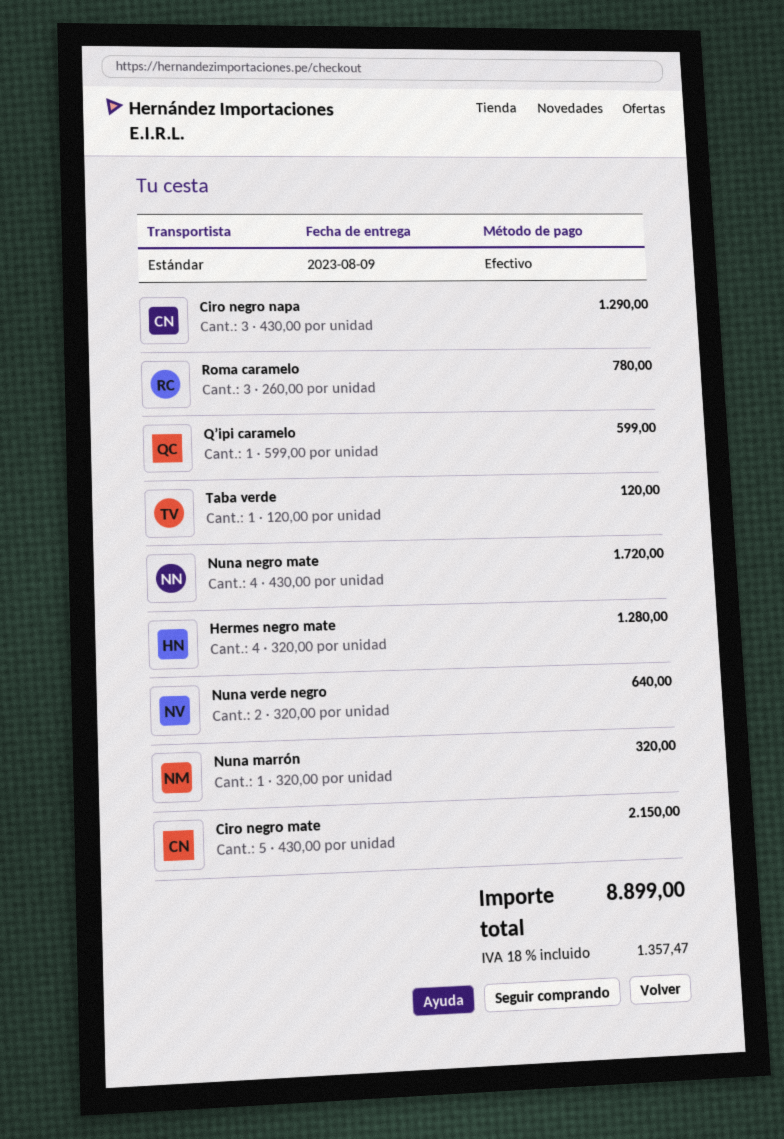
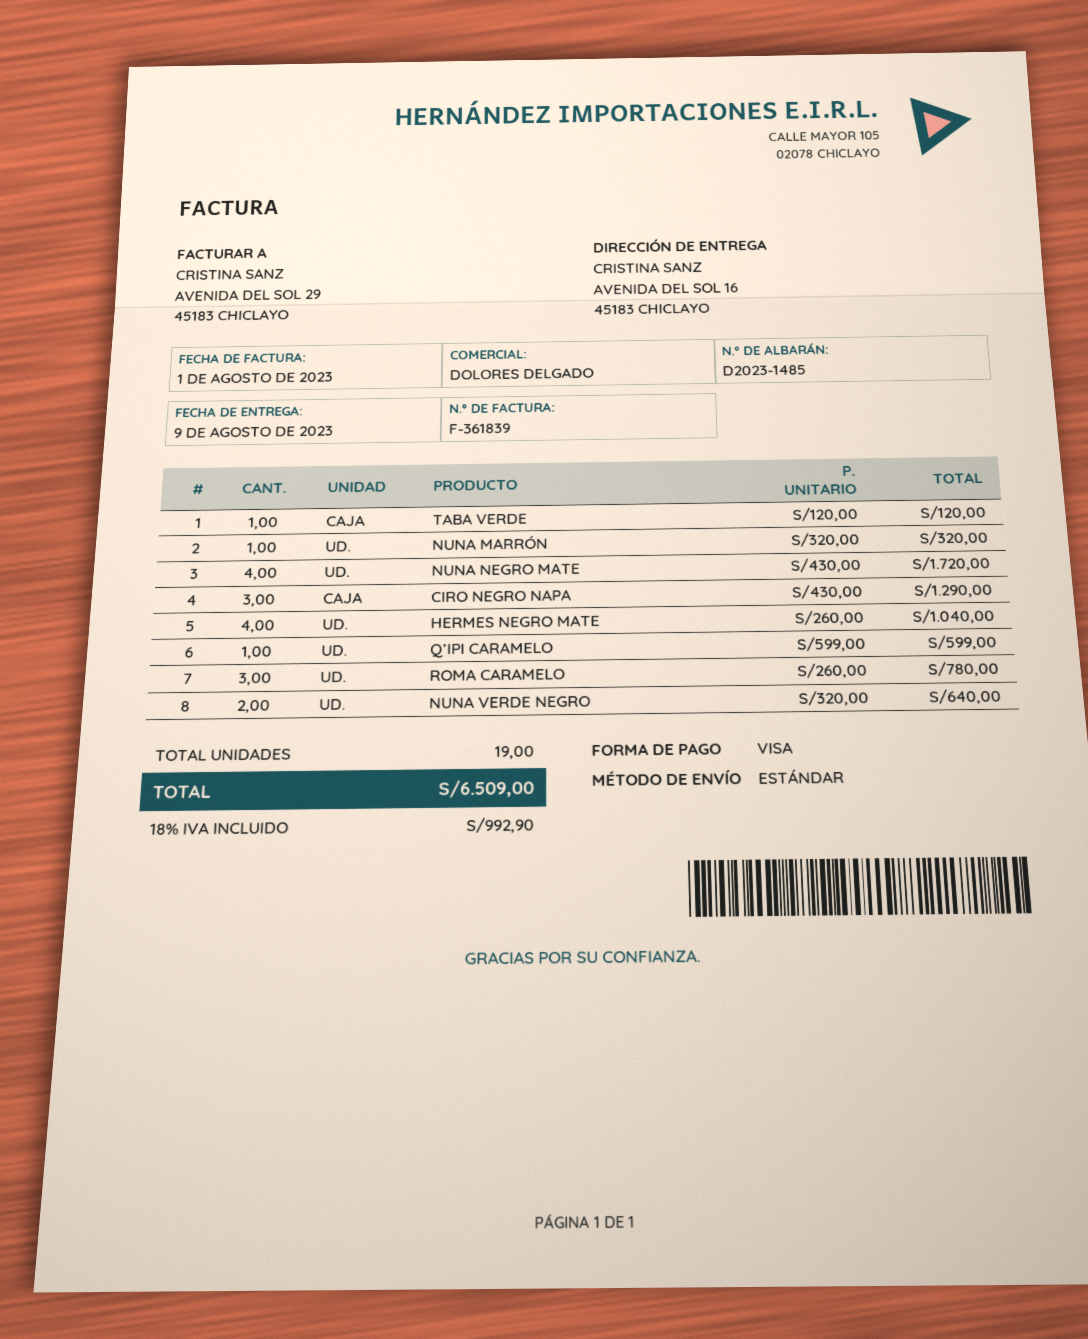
payment method: cash -> Visa
Hermes negro mate: 4 x 320.00 = 1280.00 -> 4 x 260.00 = 1040.00
Ciro negro mate: 5 x 430.00 = 2150.00 -> none
tax: 18% = 1357.47 -> 18% = 992.90
total: 8899.00 -> 6509.00

